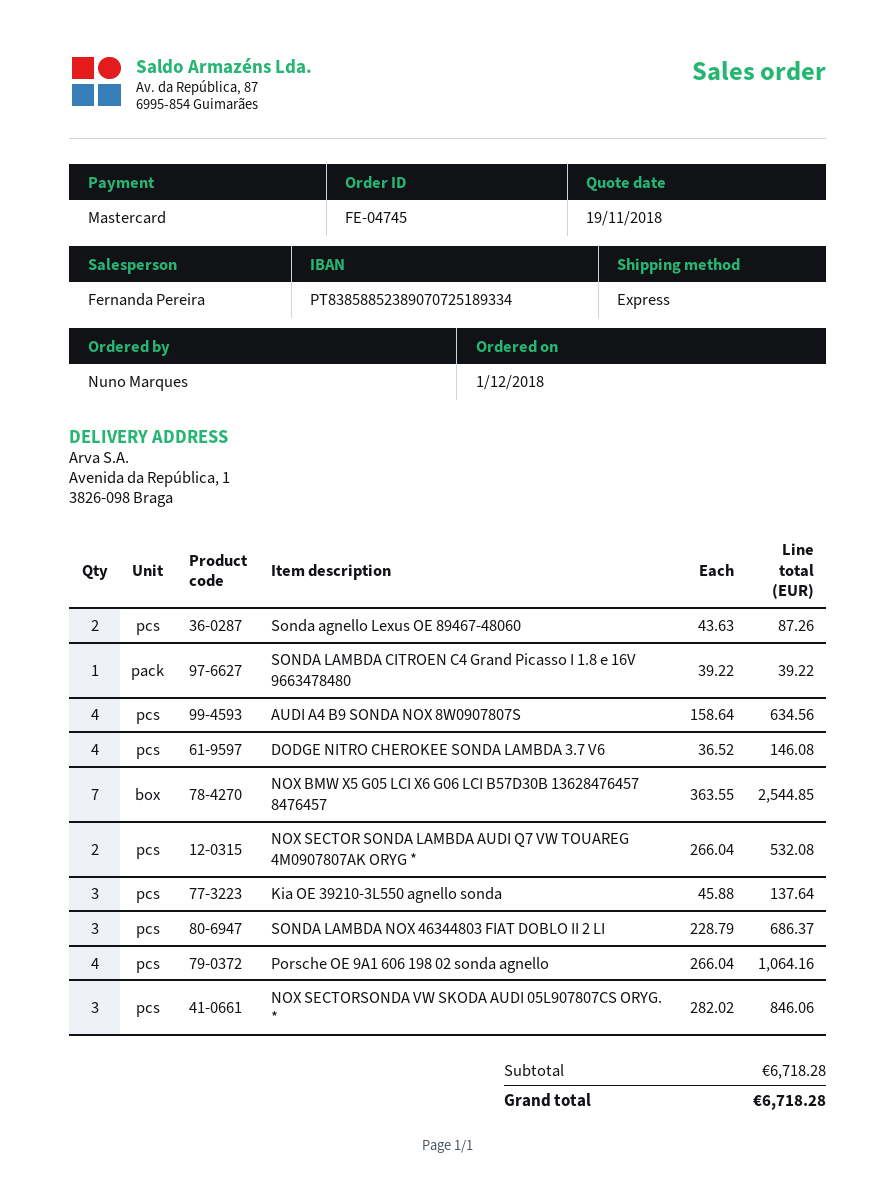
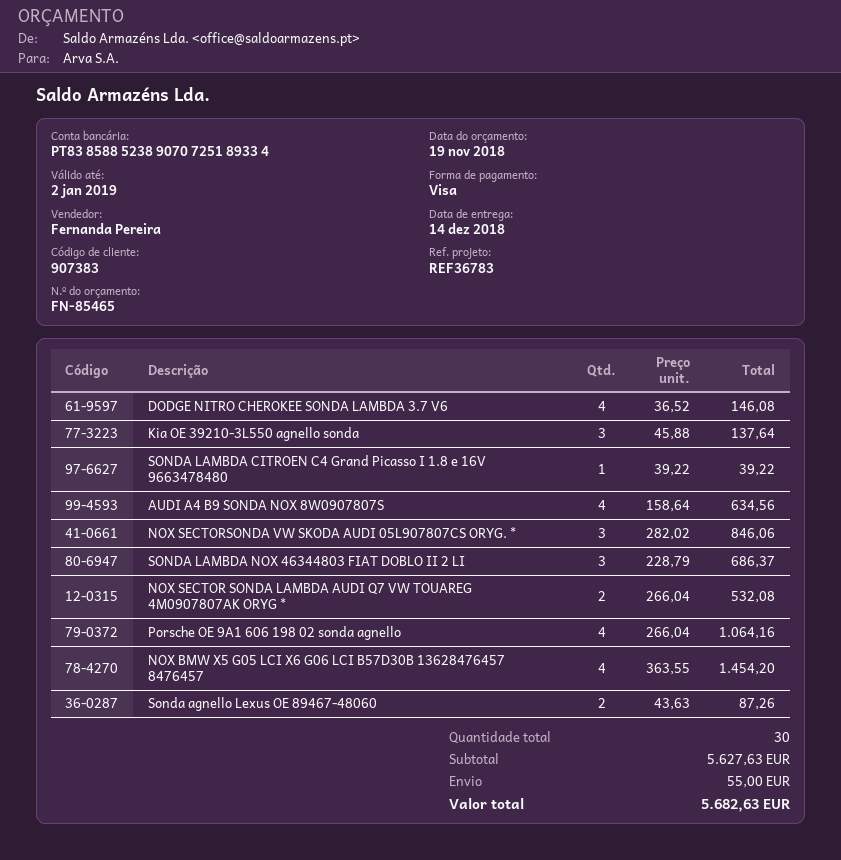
payment method: Mastercard -> Visa
NOX BMW X5 G05 LCI X6 G06 LCI B57D30B 13628476457 8476457: 7 x 363.55 = 2544.85 -> 4 x 363.55 = 1454.20
subtotal: 6718.28 -> 5627.63
shipping: none -> 55.00
total: 6718.28 -> 5682.63

